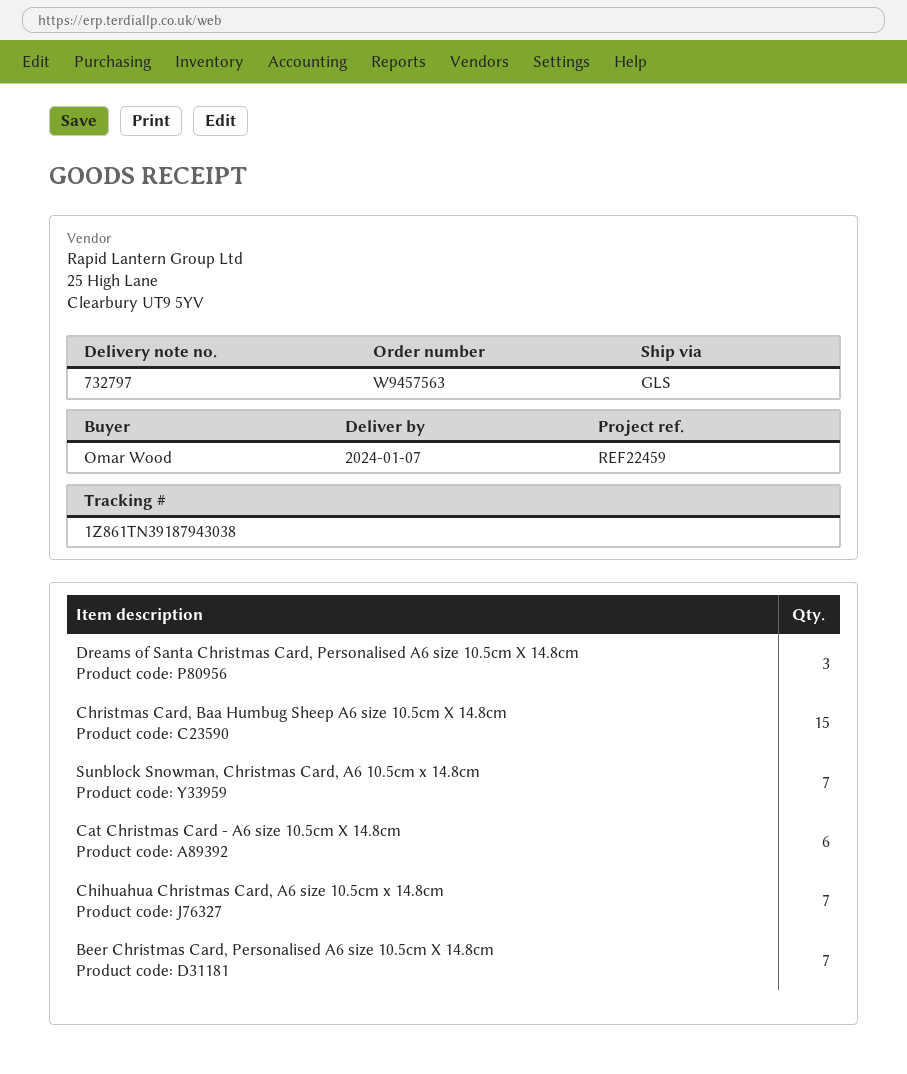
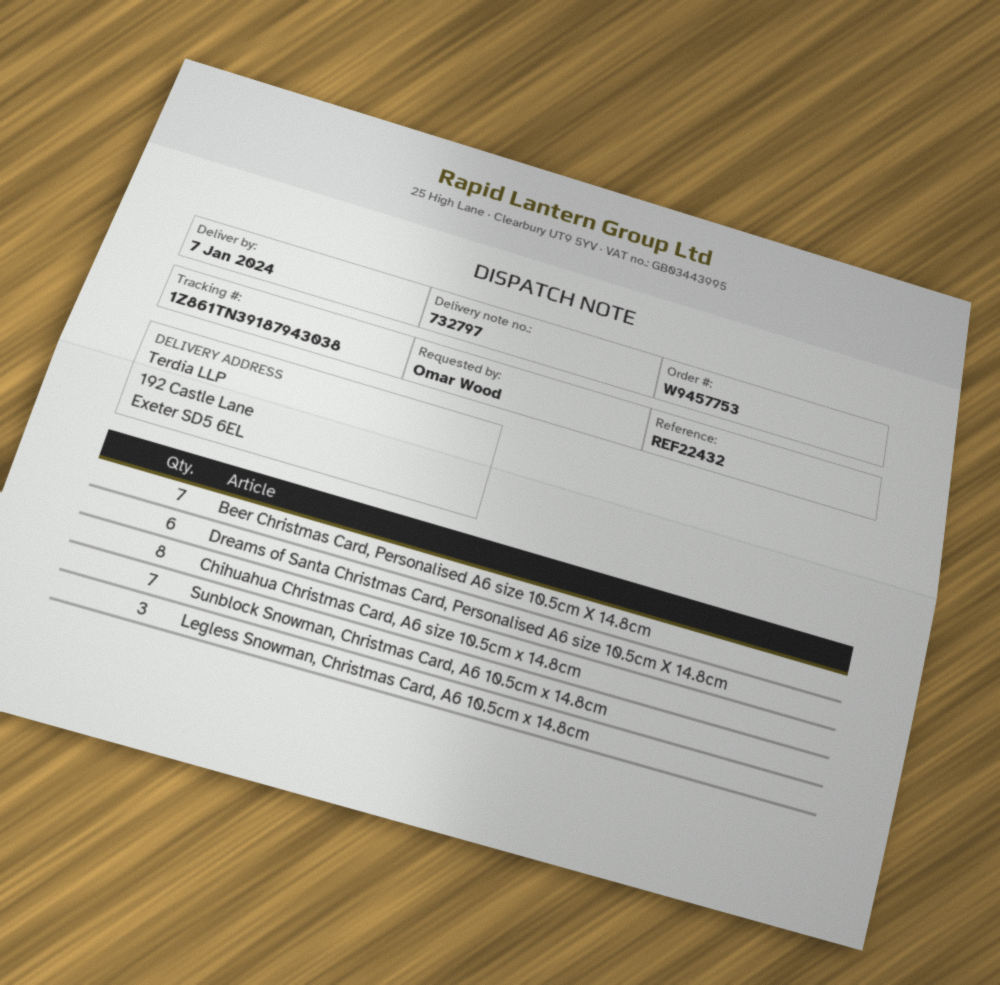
order number: W9457563 -> W9457753
reference: REF22459 -> REF22432
Dreams of Santa Christmas Card, Personalised A6 size 10.5cm X 14.8cm: 3 -> 6
Christmas Card, Baa Humbug Sheep A6 size 10.5cm X 14.8cm: 15 -> none
Cat Christmas Card - A6 size 10.5cm X 14.8cm: 6 -> none
Chihuahua Christmas Card, A6 size 10.5cm x 14.8cm: 7 -> 8
Legless Snowman, Christmas Card, A6 10.5cm x 14.8cm: none -> 3

